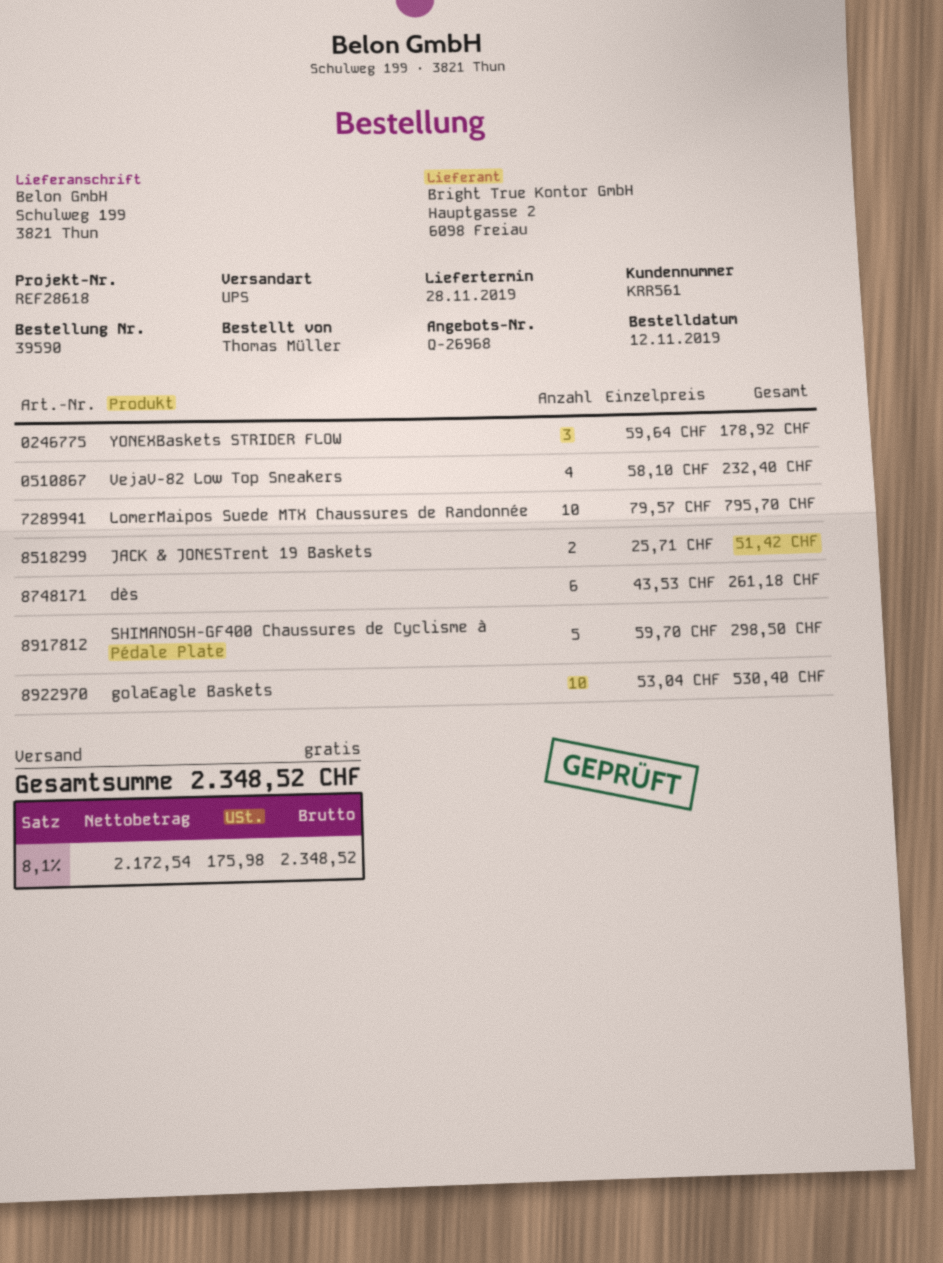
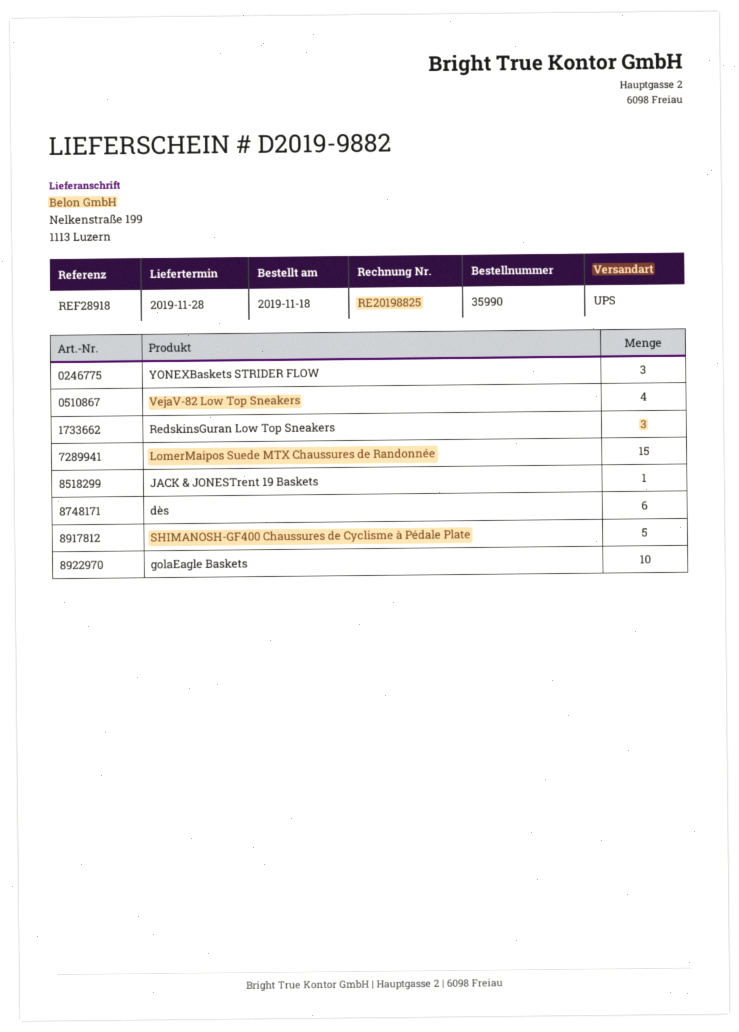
order number: 39590 -> 35990
order date: 2019-11-12 -> 2019-11-18
reference: REF28618 -> REF28918
ship to: Schulweg 199, 3821 Thun -> Nelkenstraße 199, 1113 Luzern
LomerMaipos Suede MTX Chaussures de Randonnée: 10 -> 15
JACK & JONESTrent 19 Baskets: 2 -> 1
RedskinsGuran Low Top Sneakers: none -> 3

